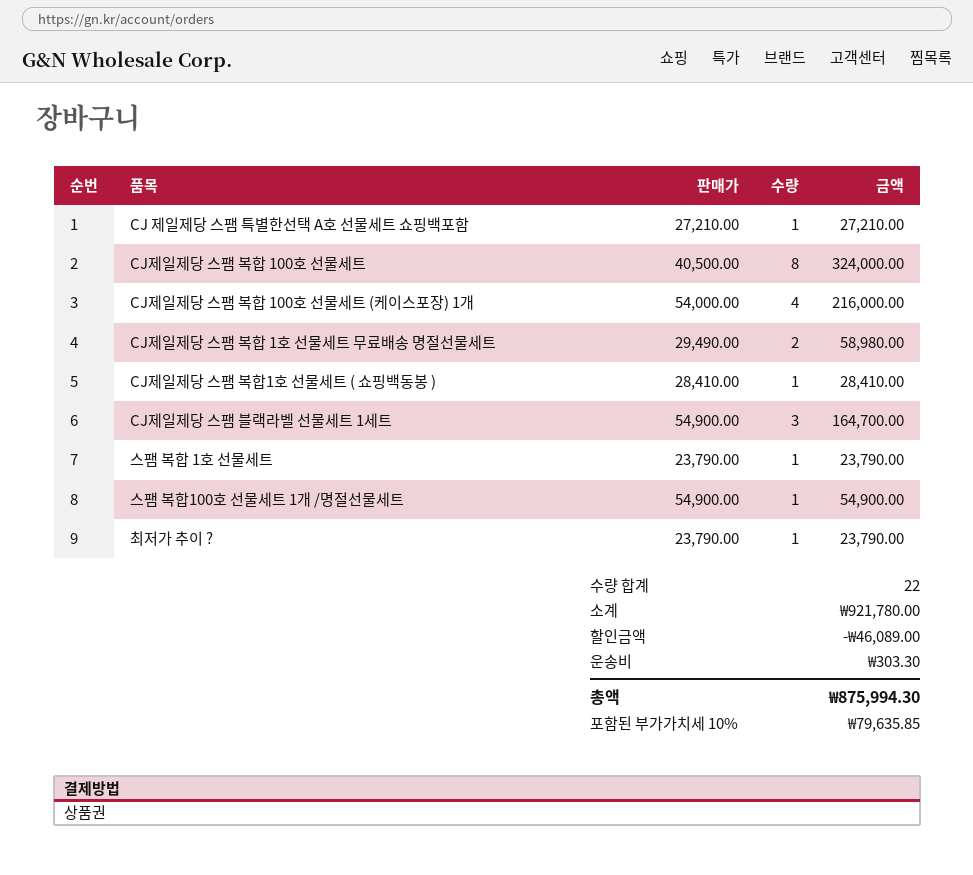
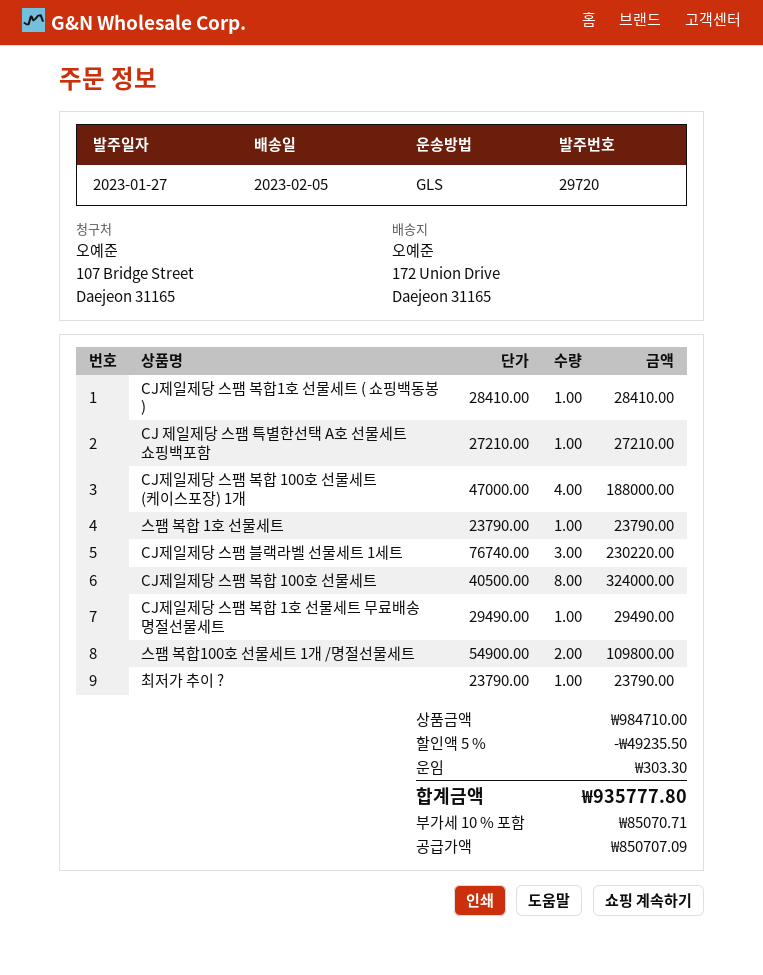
CJ제일제당 스팸 복합 100호 선물세트 (케이스포장) 1개: 4 x 54000.00 = 216000.00 -> 4 x 47000.00 = 188000.00
CJ제일제당 스팸 복합 1호 선물세트 무료배송 명절선물세트: 2 x 29490.00 = 58980.00 -> 1 x 29490.00 = 29490.00
CJ제일제당 스팸 블랙라벨 선물세트 1세트: 3 x 54900.00 = 164700.00 -> 3 x 76740.00 = 230220.00
스팸 복합100호 선물세트 1개 /명절선물세트: 1 x 54900.00 = 54900.00 -> 2 x 54900.00 = 109800.00
subtotal: 921780.00 -> 984710.00
discount: 46089.00 -> 49235.50
tax: 10% = 79635.85 -> 10% = 85070.71
total: 875994.30 -> 935777.80

